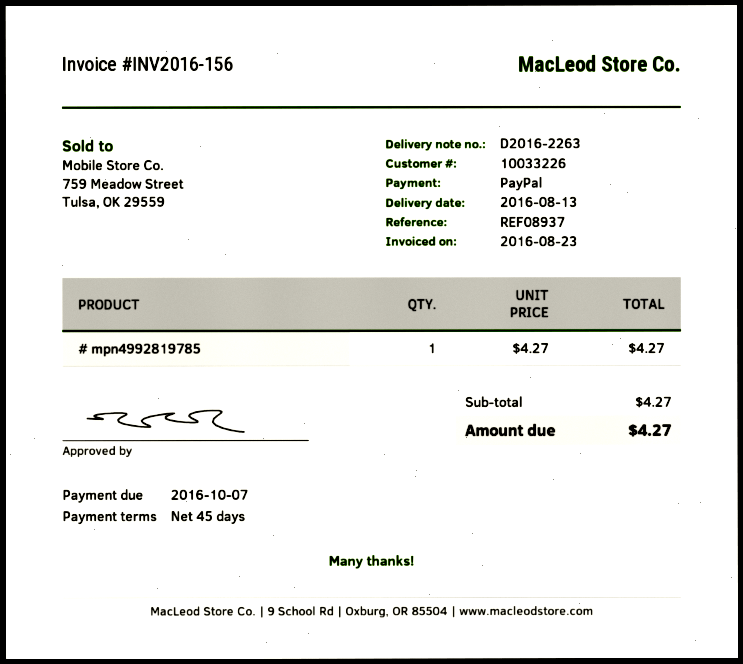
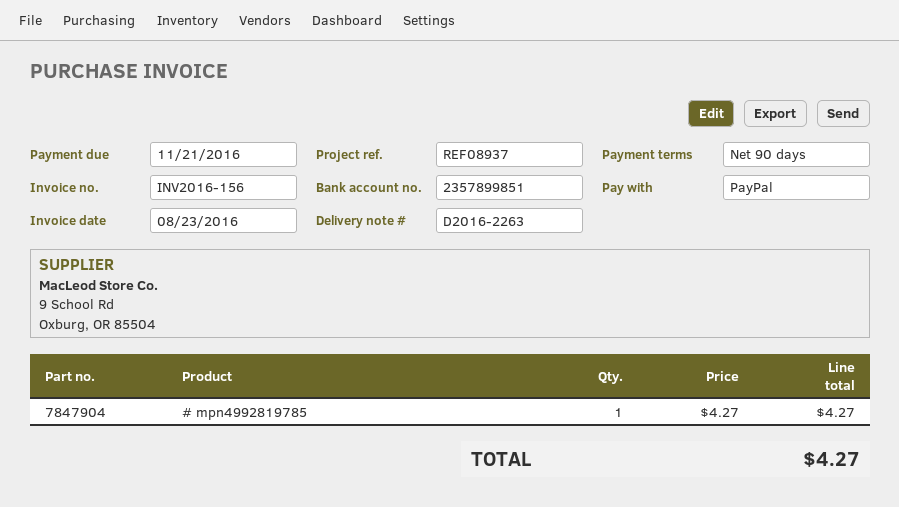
payment terms: 45 days -> 90 days
due date: 2016-10-07 -> 2016-11-21

